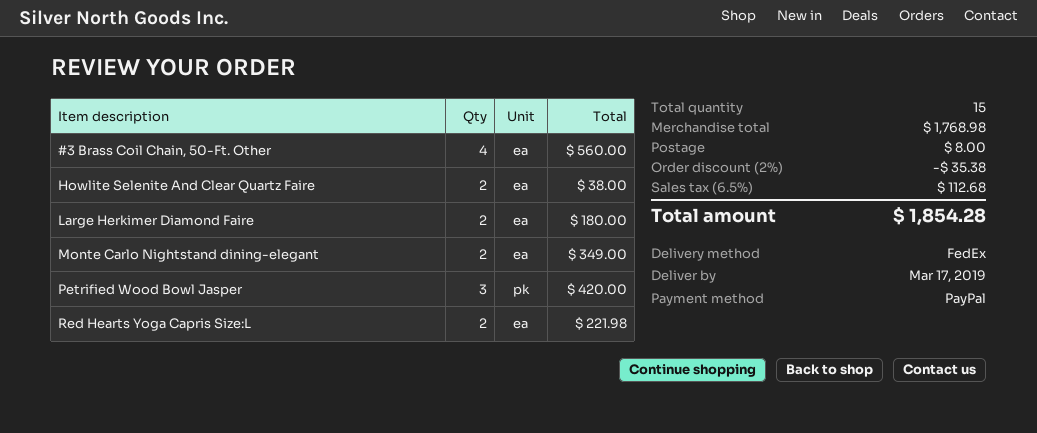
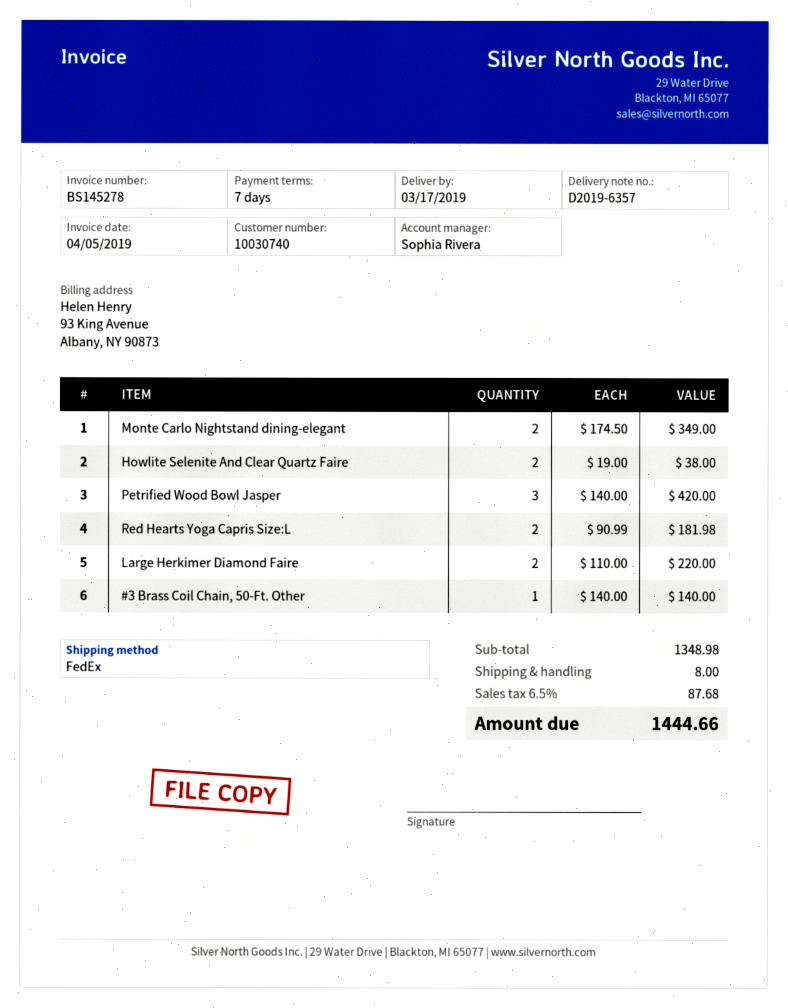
#3 Brass Coil Chain, 50-Ft. Other: 4 for 560.00 -> 1 for 140.00
Large Herkimer Diamond Faire: 2 for 180.00 -> 2 for 220.00
Red Hearts Yoga Capris Size:L: 2 for 221.98 -> 2 for 181.98
subtotal: 1768.98 -> 1348.98
discount: 2% = 35.38 -> none
tax: 6.5% = 112.68 -> 6.5% = 87.68
total: 1854.28 -> 1444.66

